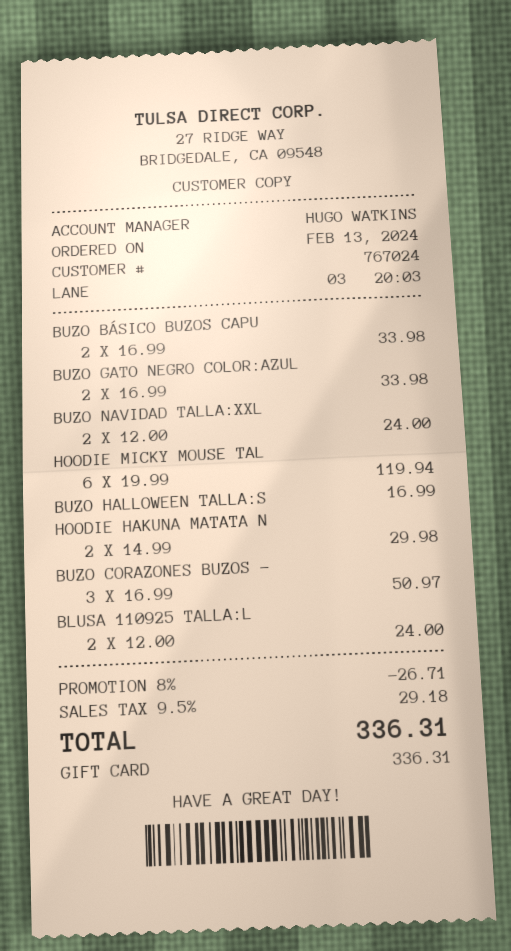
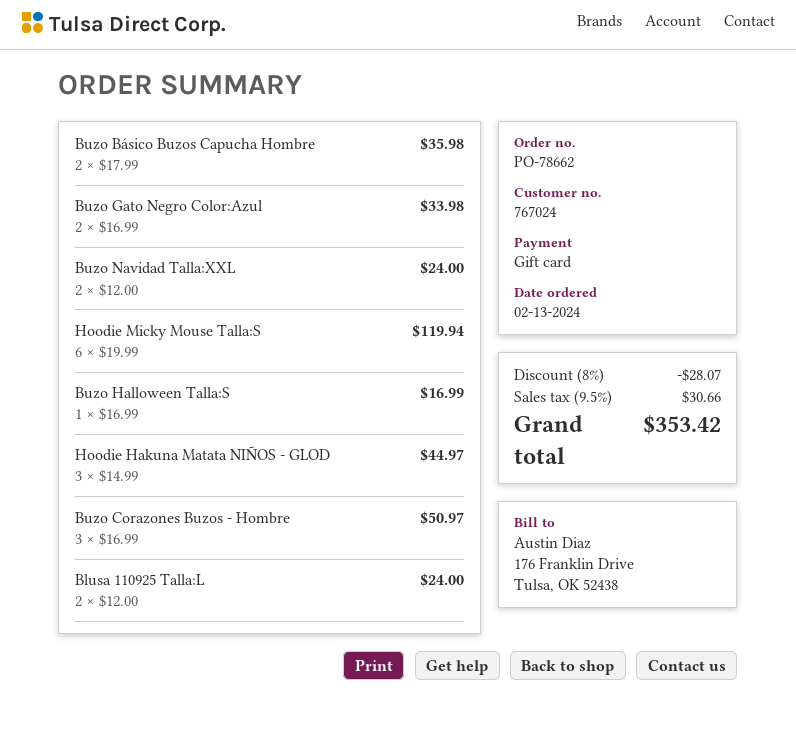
BUZO BÁSICO BUZOS CAPU: 2 x 16.99 = 33.98 -> 2 x 17.99 = 35.98
HOODIE HAKUNA MATATA N: 2 x 14.99 = 29.98 -> 3 x 14.99 = 44.97
discount: 8% = 26.71 -> 8% = 28.07
tax: 9.5% = 29.18 -> 9.5% = 30.66
total: 336.31 -> 353.42

